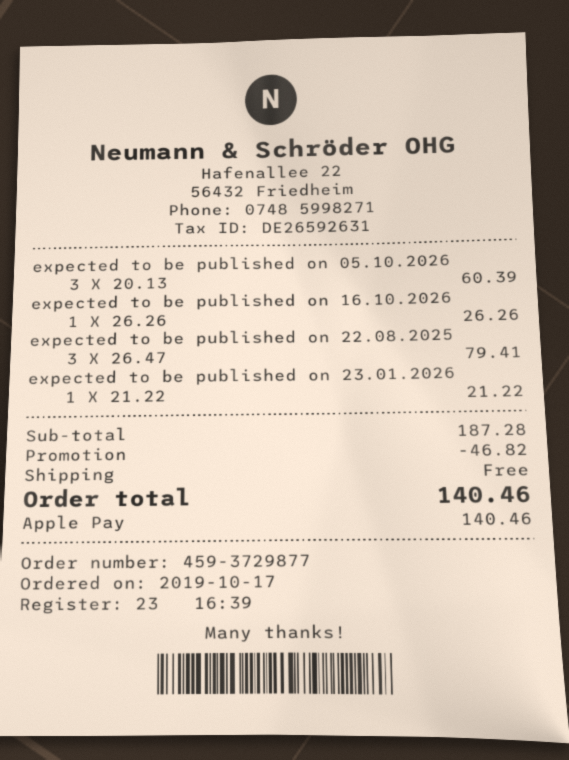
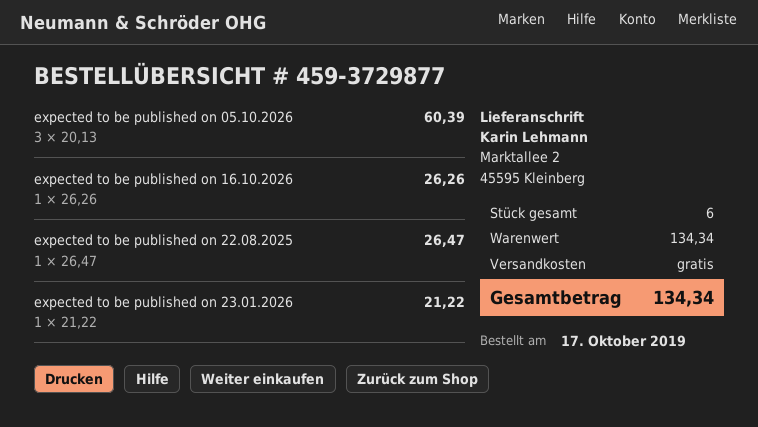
expected to be published on 22.08.2025: 3 x 26.47 = 79.41 -> 1 x 26.47 = 26.47
subtotal: 187.28 -> 134.34
discount: 46.82 -> none
total: 140.46 -> 134.34

